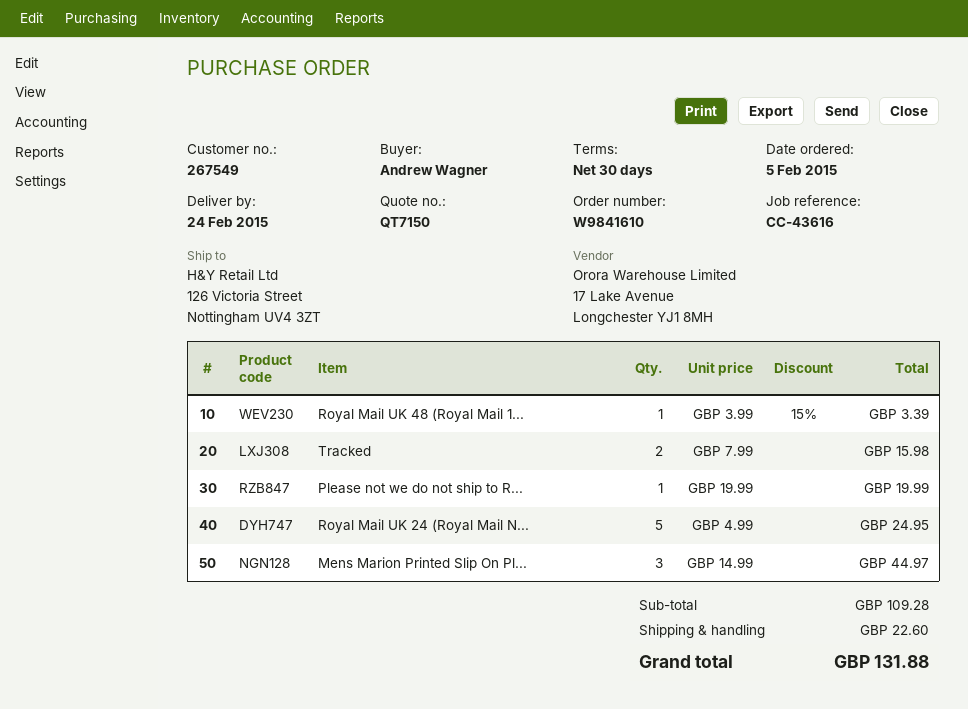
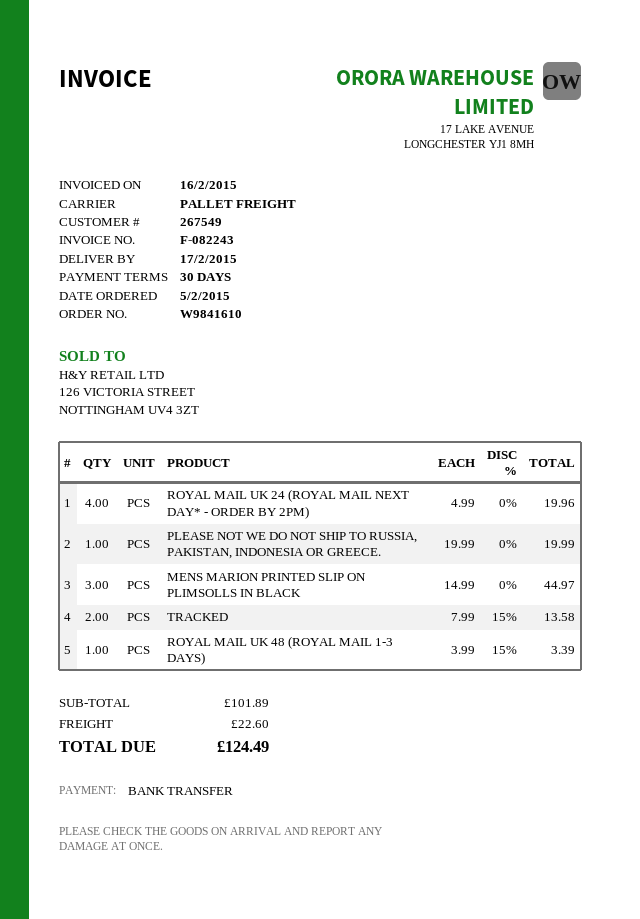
delivery date: 2015-02-24 -> 2015-02-17
Tracked: 2 x 7.99 = 15.98 -> 2 x 7.99 - 15% = 13.58
Royal Mail UK 24 (Royal Mail N...: 5 x 4.99 = 24.95 -> 4 x 4.99 = 19.96
subtotal: 109.28 -> 101.89
total: 131.88 -> 124.49

